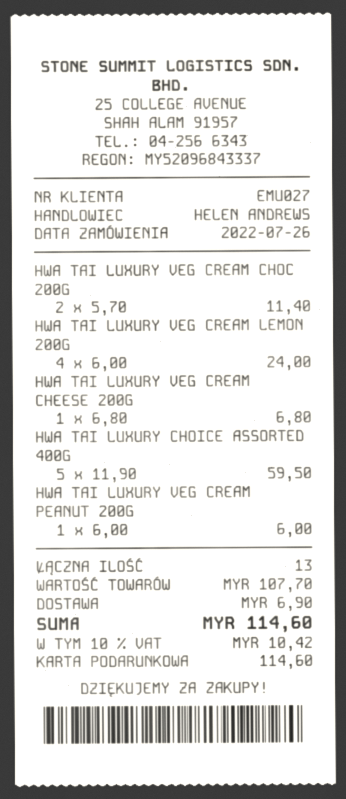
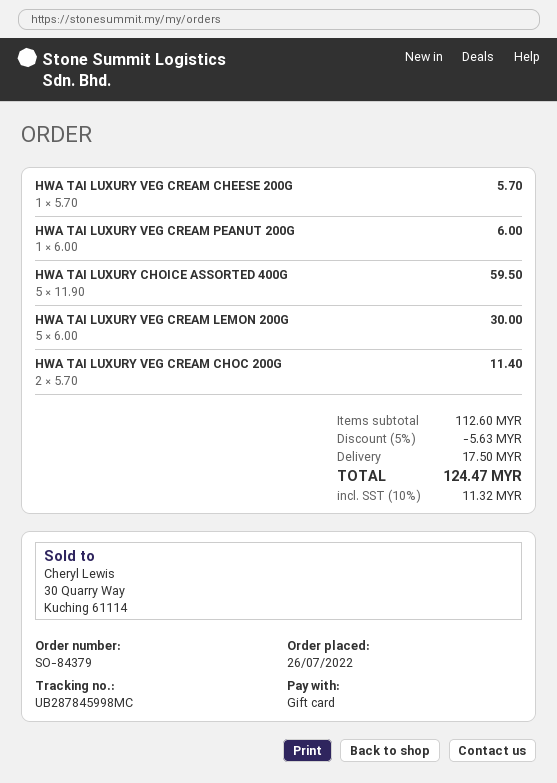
HWA TAI LUXURY VEG CREAM LEMON 200G: 4 x 6.00 = 24.00 -> 5 x 6.00 = 30.00
HWA TAI LUXURY VEG CREAM CHEESE 200G: 1 x 6.80 = 6.80 -> 1 x 5.70 = 5.70
subtotal: 107.70 -> 112.60
discount: none -> 5% = 5.63
shipping: 6.90 -> 17.50
tax: 10% = 10.42 -> 10% = 11.32
total: 114.60 -> 124.47

